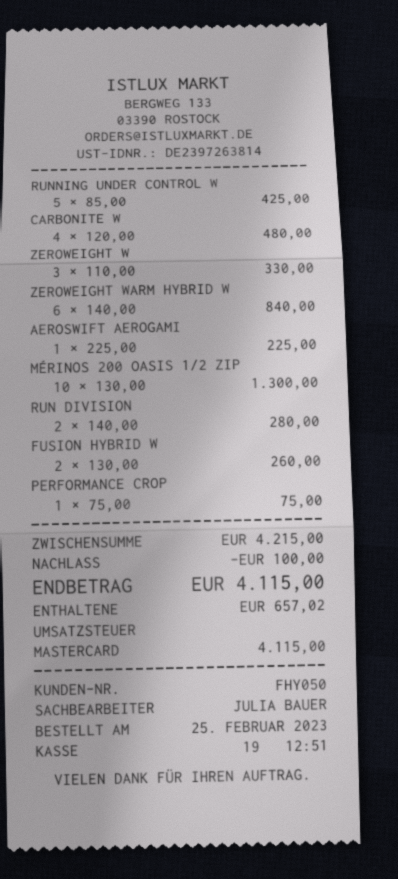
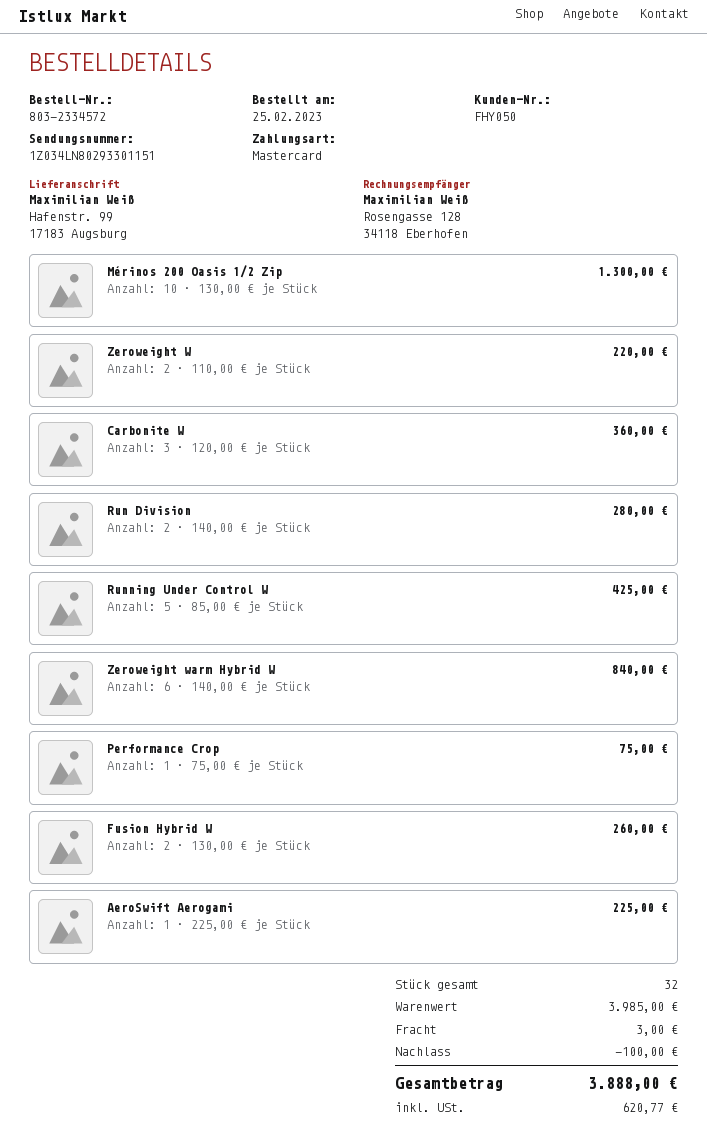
CARBONITE W: 4 x 120.00 = 480.00 -> 3 x 120.00 = 360.00
ZEROWEIGHT W: 3 x 110.00 = 330.00 -> 2 x 110.00 = 220.00
subtotal: 4215.00 -> 3985.00
shipping: none -> 3.00
tax: 657.02 -> 620.77
total: 4115.00 -> 3888.00

